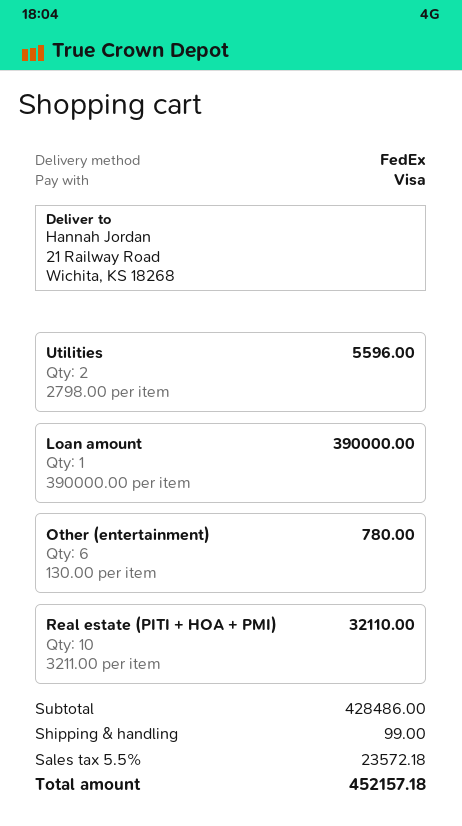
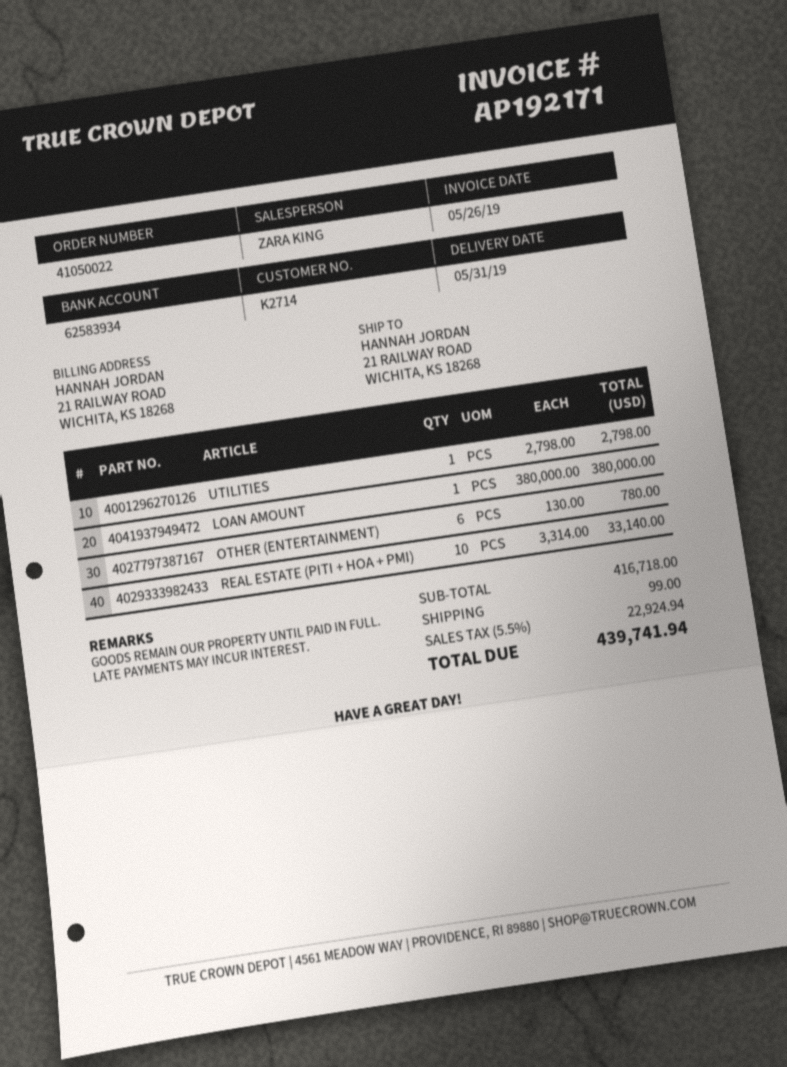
Utilities: 2 x 2798.00 = 5596.00 -> 1 x 2798.00 = 2798.00
Loan amount: 1 x 390000.00 = 390000.00 -> 1 x 380000.00 = 380000.00
Real estate (PITI + HOA + PMI): 10 x 3211.00 = 32110.00 -> 10 x 3314.00 = 33140.00
subtotal: 428486.00 -> 416718.00
tax: 5.5% = 23572.18 -> 5.5% = 22924.94
total: 452157.18 -> 439741.94

